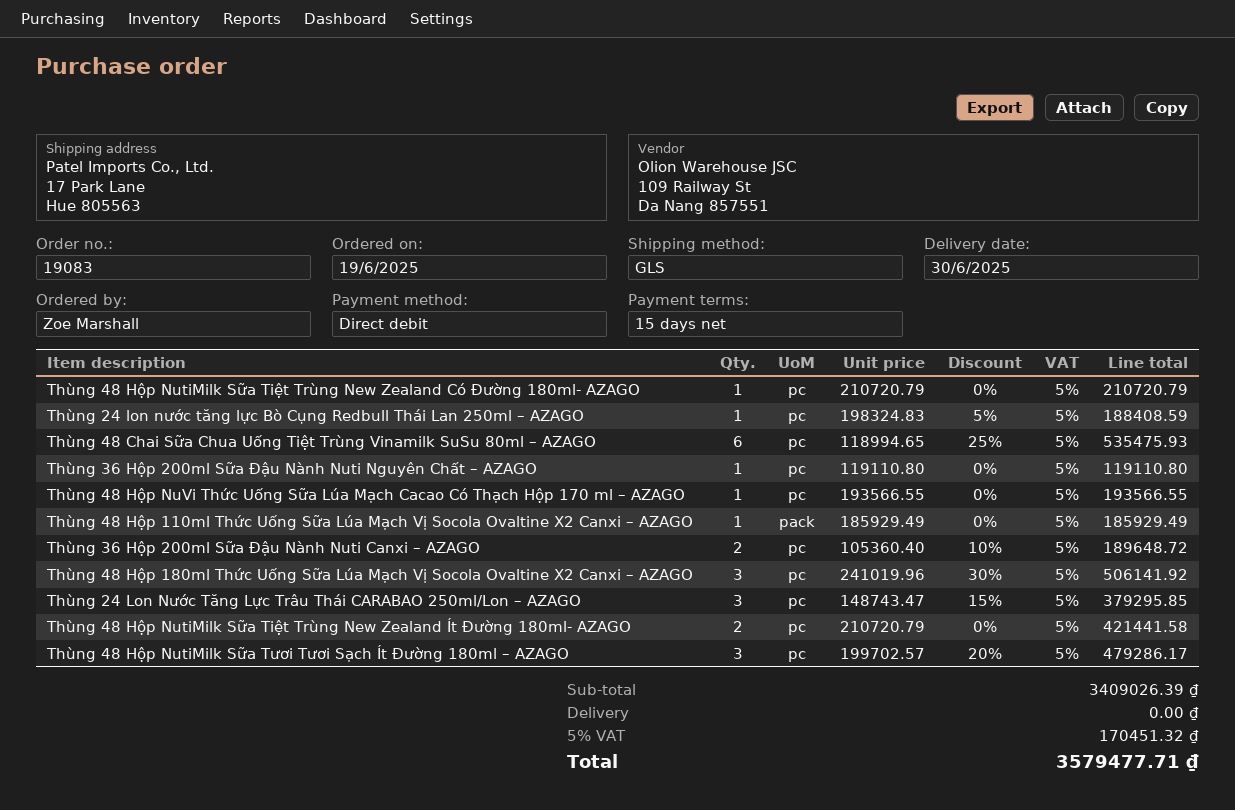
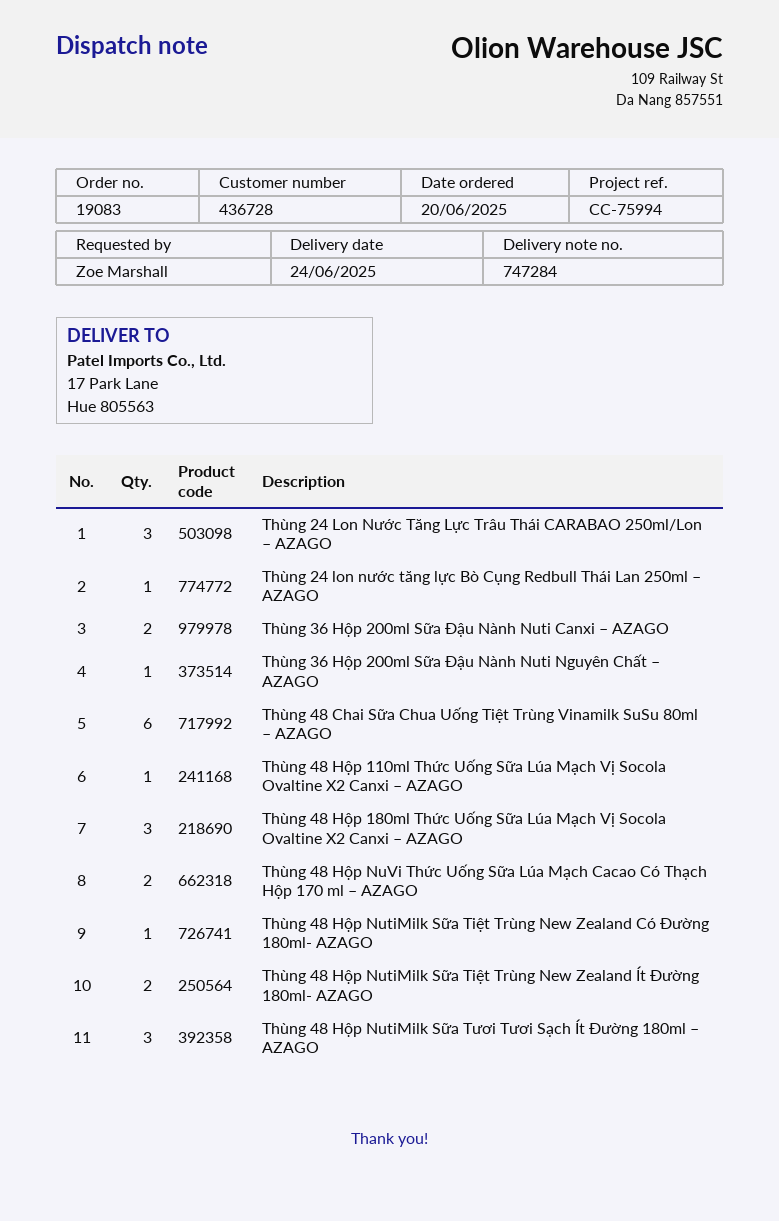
order date: 2025-06-19 -> 2025-06-20
delivery date: 2025-06-30 -> 2025-06-24
Thùng 48 Hộp NuVi Thức Uống Sữa Lúa Mạch Cacao Có Thạch Hộp 170 ml – AZAGO: 1 -> 2

